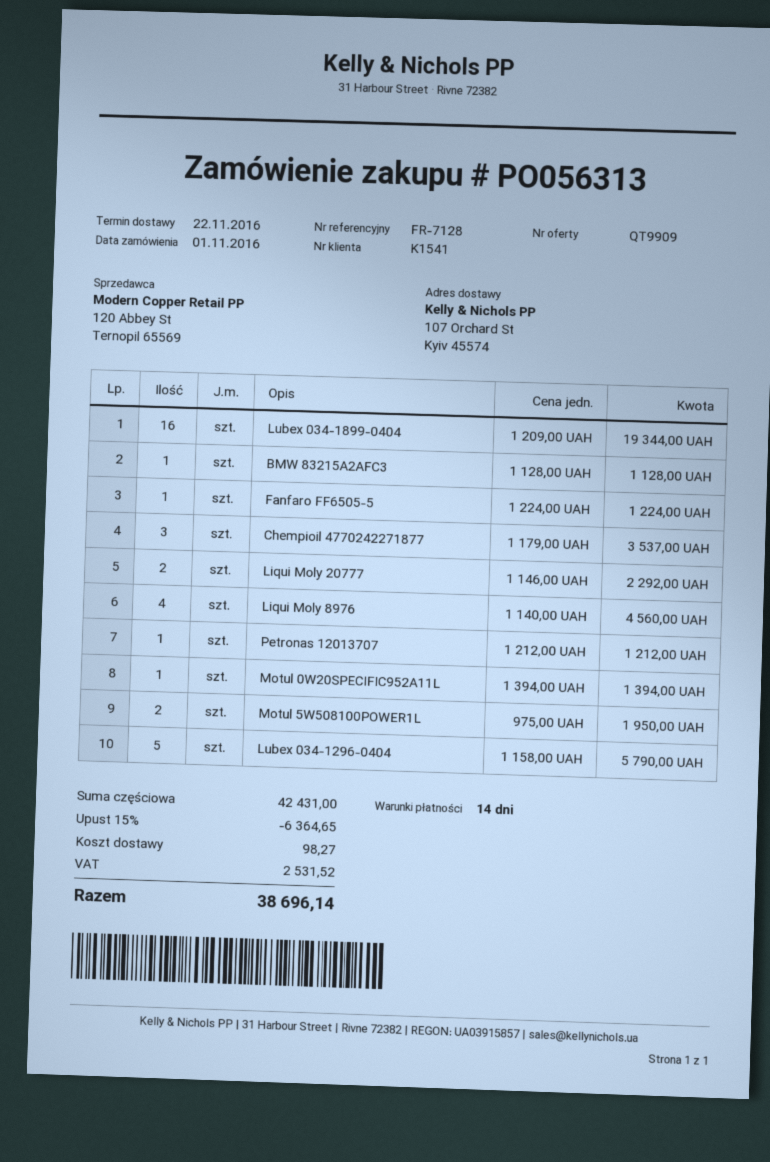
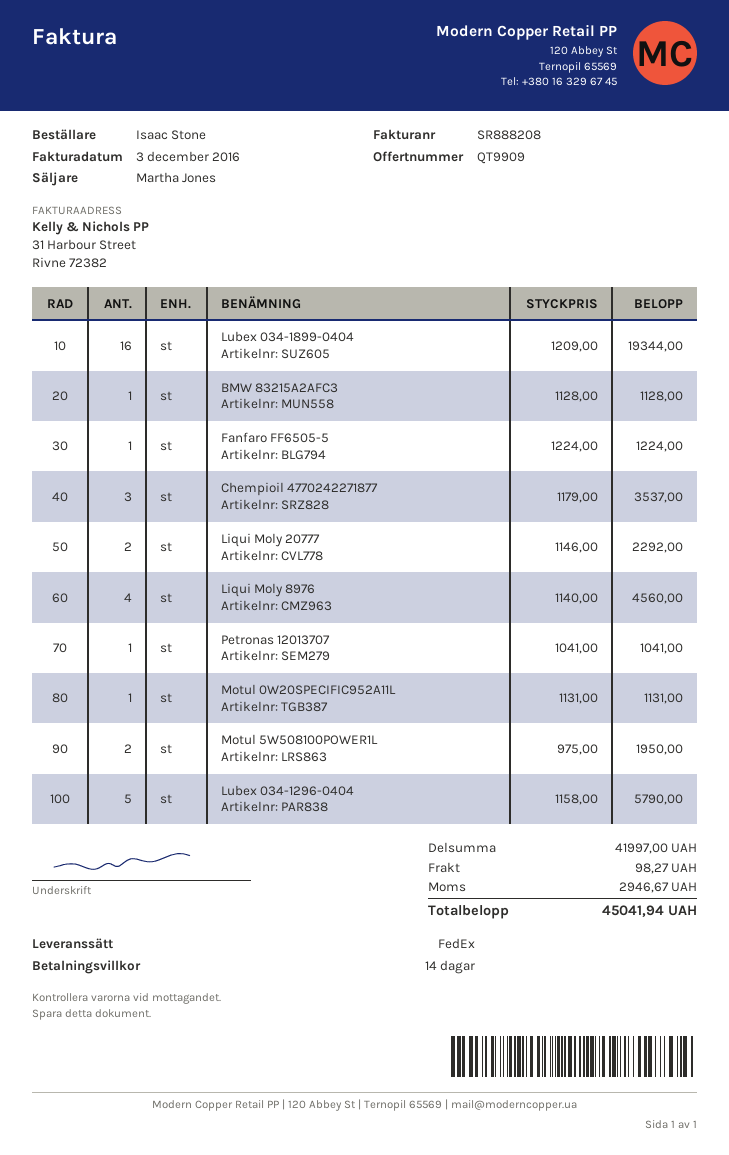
Petronas 12013707: 1 x 1212.00 = 1212.00 -> 1 x 1041.00 = 1041.00
Motul 0W20SPECIFIC952A11L: 1 x 1394.00 = 1394.00 -> 1 x 1131.00 = 1131.00
subtotal: 42431.00 -> 41997.00
discount: 15% = 6364.65 -> none
tax: 2531.52 -> 2946.67
total: 38696.14 -> 45041.94

